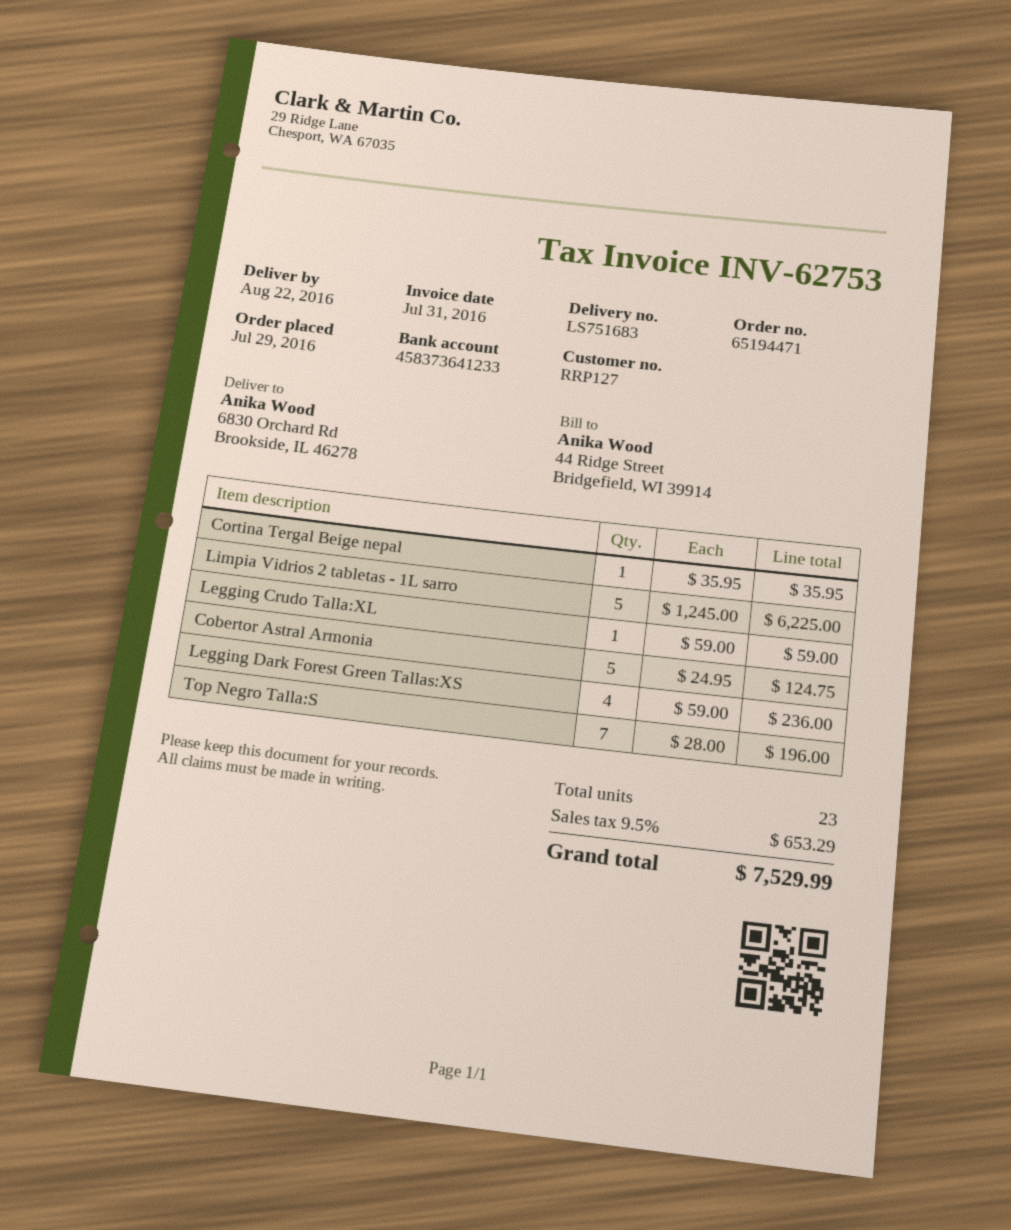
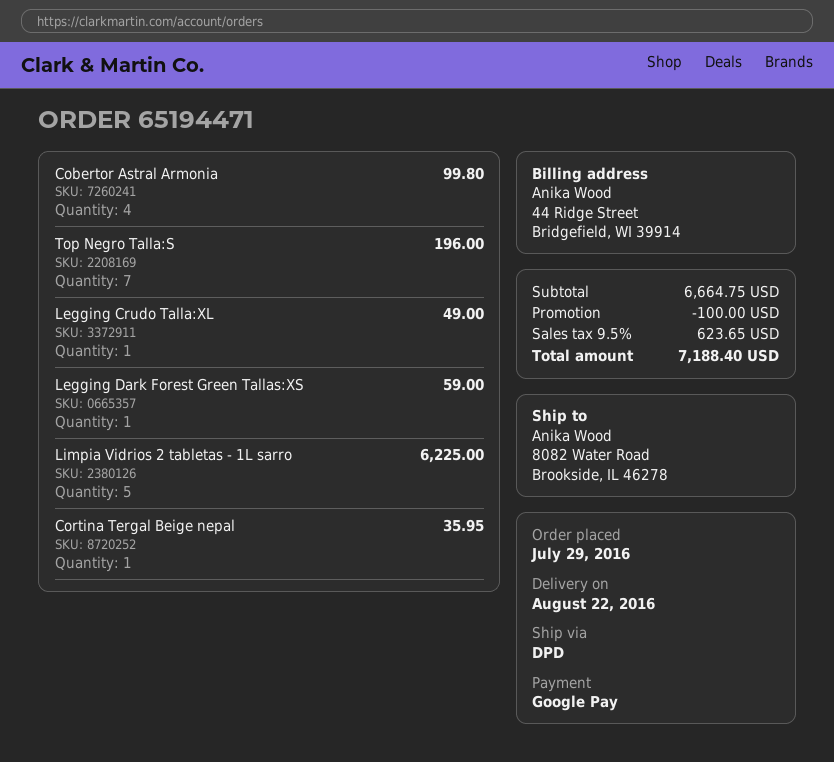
ship to: 6830 Orchard Rd, Brookside, IL 46278 -> 8082 Water Road, Brookside, IL 46278
Legging Crudo Talla:XL: 1 for 59.00 -> 1 for 49.00
Cobertor Astral Armonia: 5 for 124.75 -> 4 for 99.80
Legging Dark Forest Green Tallas:XS: 4 for 236.00 -> 1 for 59.00
discount: none -> 100.00
tax: 9.5% = 653.29 -> 9.5% = 623.65
total: 7529.99 -> 7188.40

